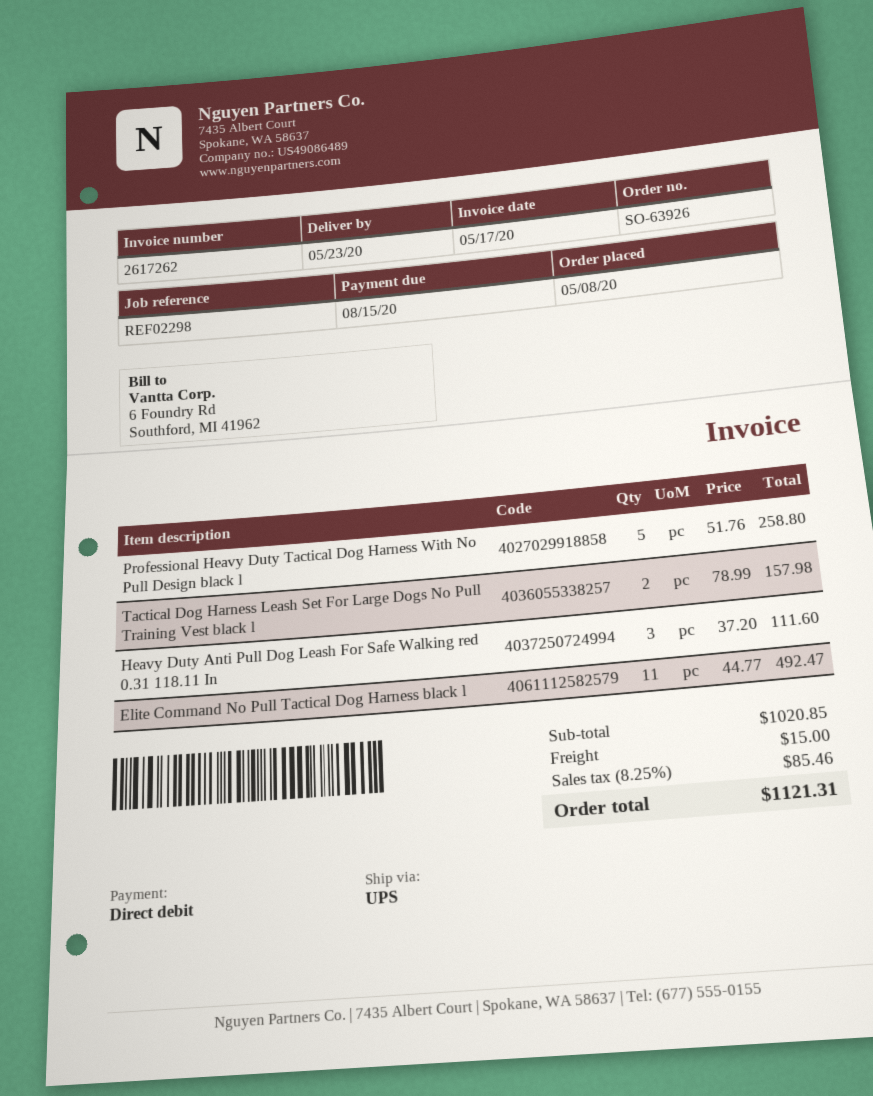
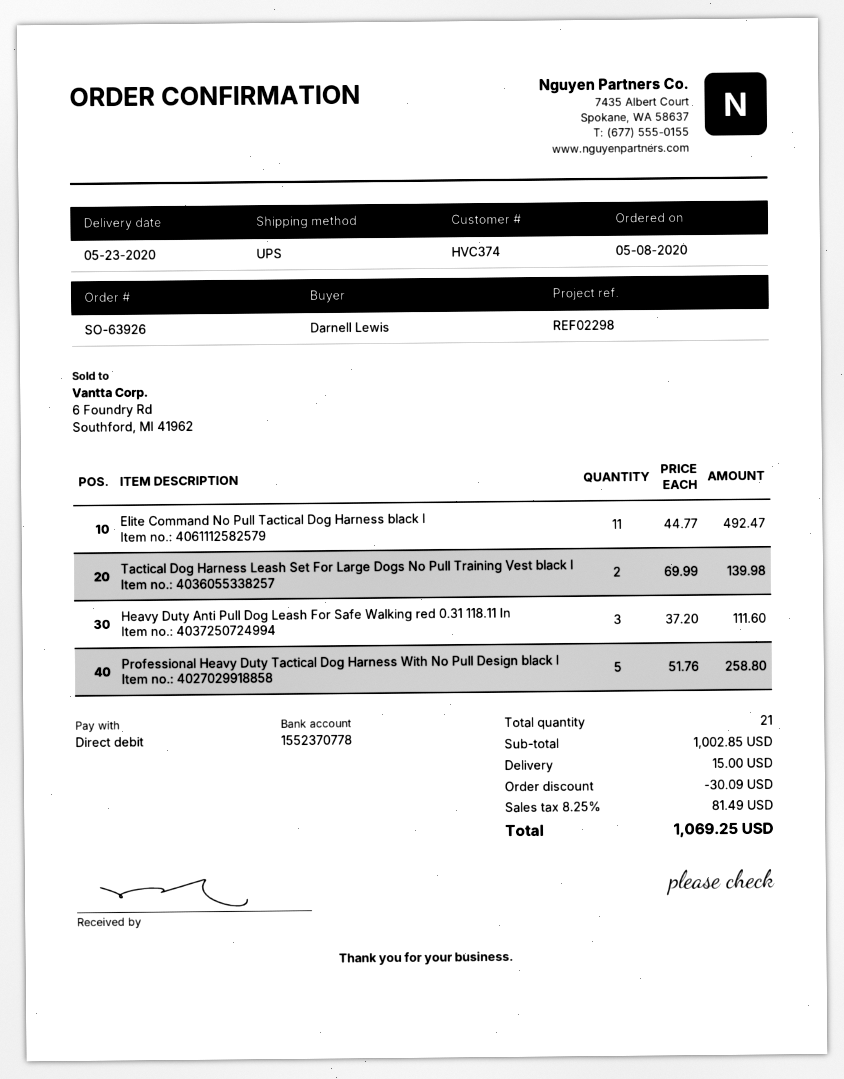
Tactical Dog Harness Leash Set For Large Dogs No Pull Training Vest black l: 2 x 78.99 = 157.98 -> 2 x 69.99 = 139.98
subtotal: 1020.85 -> 1002.85
discount: none -> 30.09
tax: 8.25% = 85.46 -> 8.25% = 81.49
total: 1121.31 -> 1069.25

